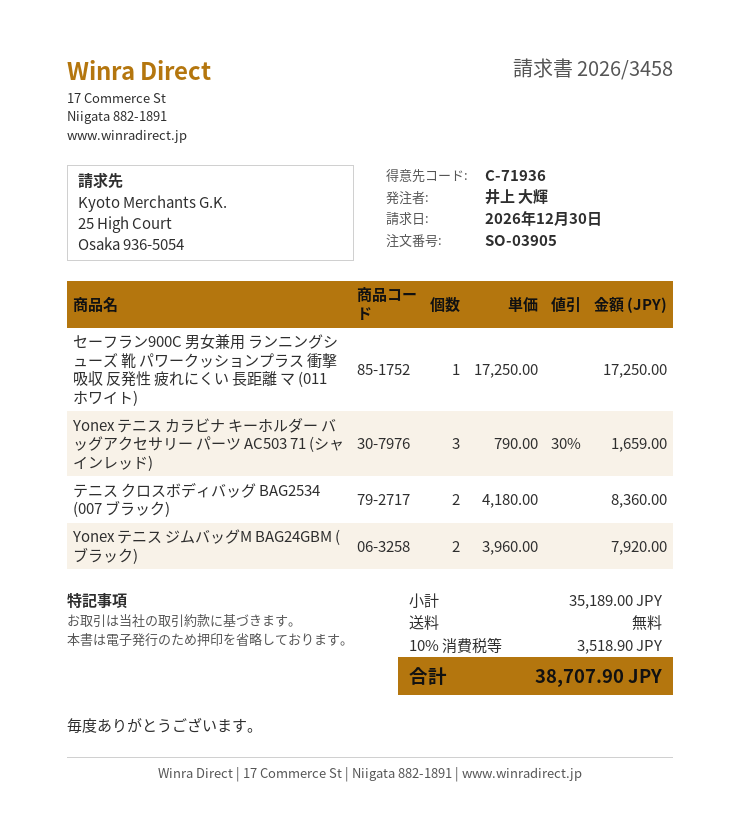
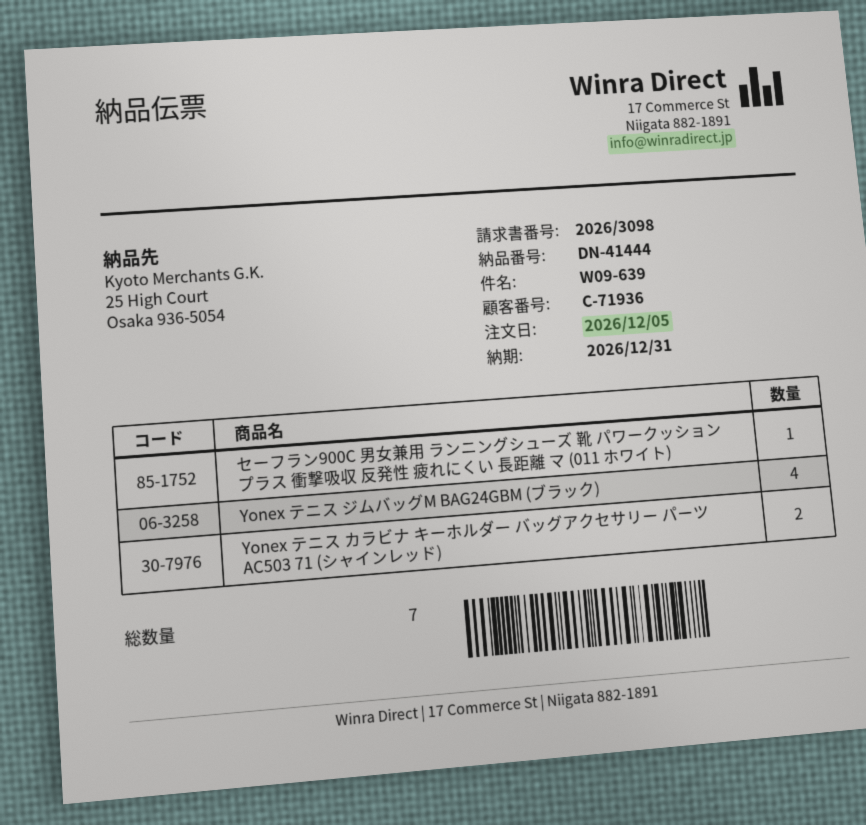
invoice number: 2026/3458 -> 2026/3098
Yonex テニス カラビナ キーホルダー バッグアクセサリー パーツ AC503 71 (シャインレッド): 3 -> 2
テニス クロスボディバッグ BAG2534 (007 ブラック): 2 -> none
Yonex テニス ジムバッグM BAG24GBM (ブラック): 2 -> 4

